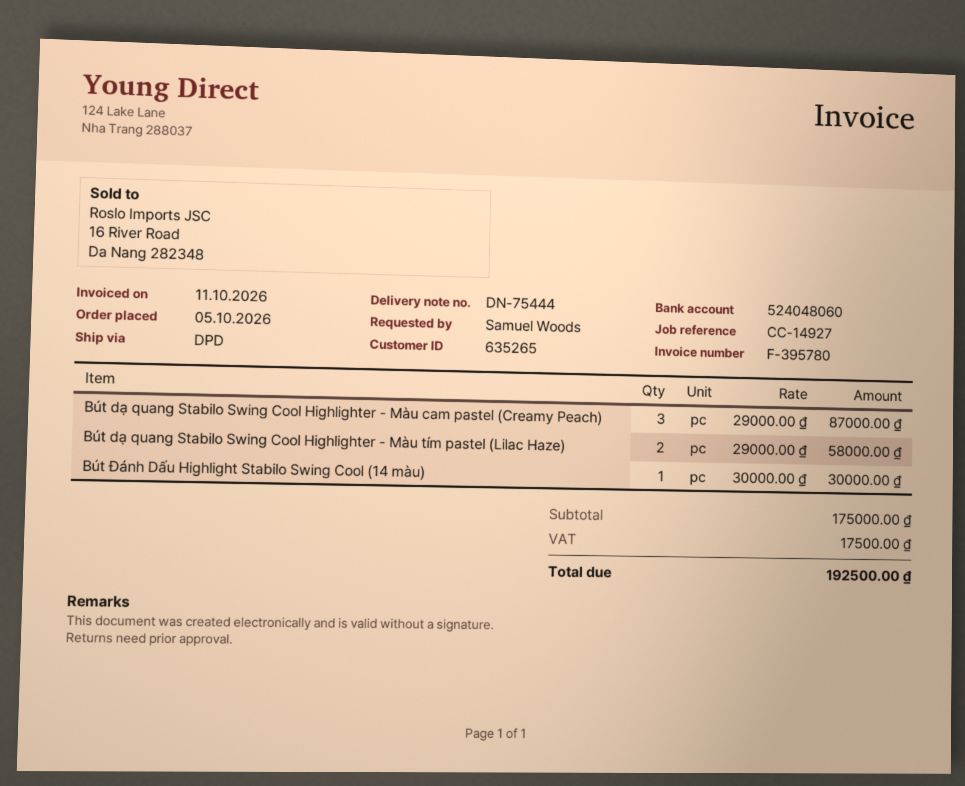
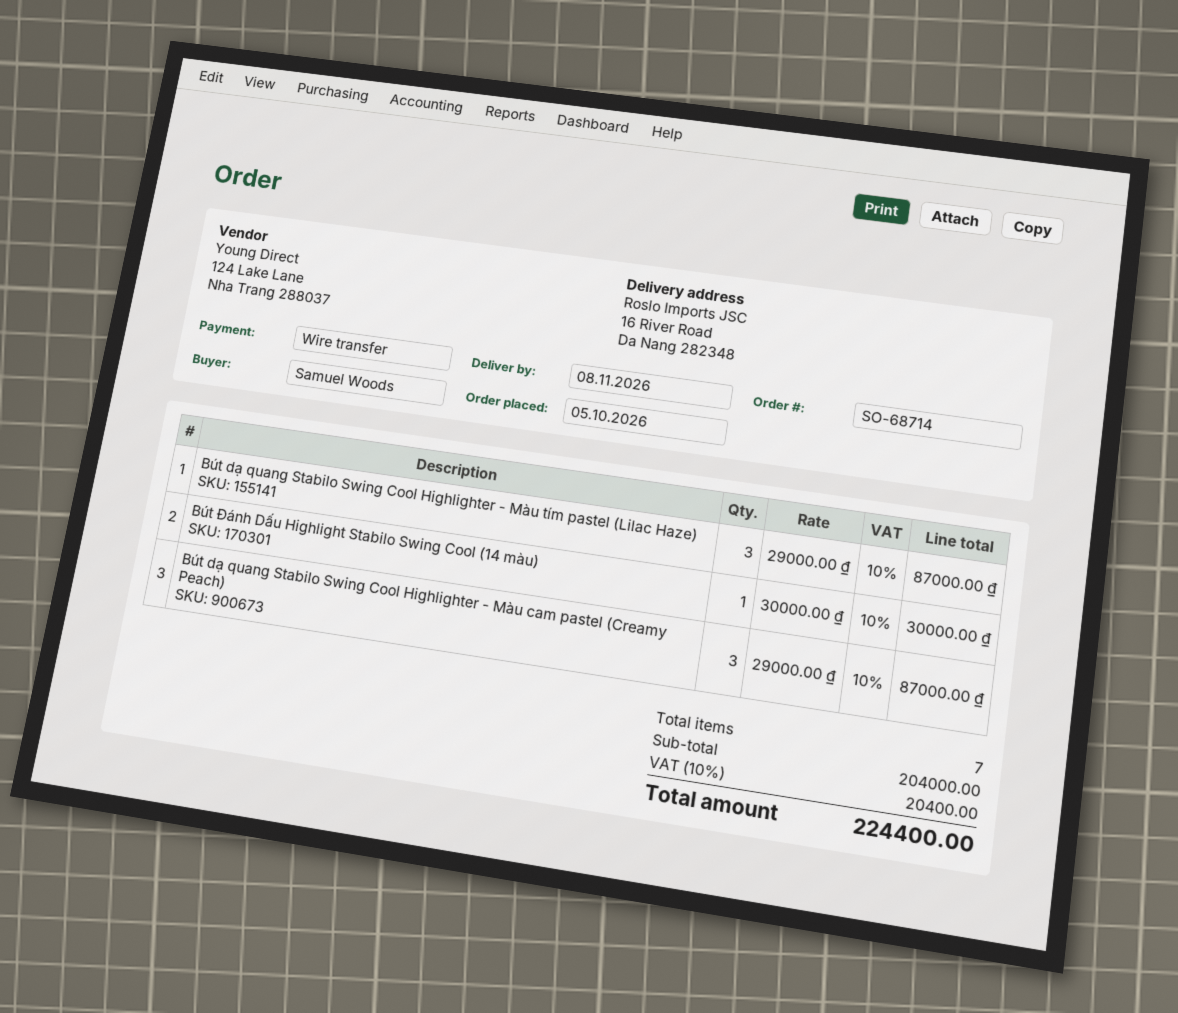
Bút dạ quang Stabilo Swing Cool Highlighter - Màu tím pastel (Lilac Haze): 2 x 29000.00 = 58000.00 -> 3 x 29000.00 = 87000.00
subtotal: 175000.00 -> 204000.00
tax: 17500.00 -> 20400.00
total: 192500.00 -> 224400.00

